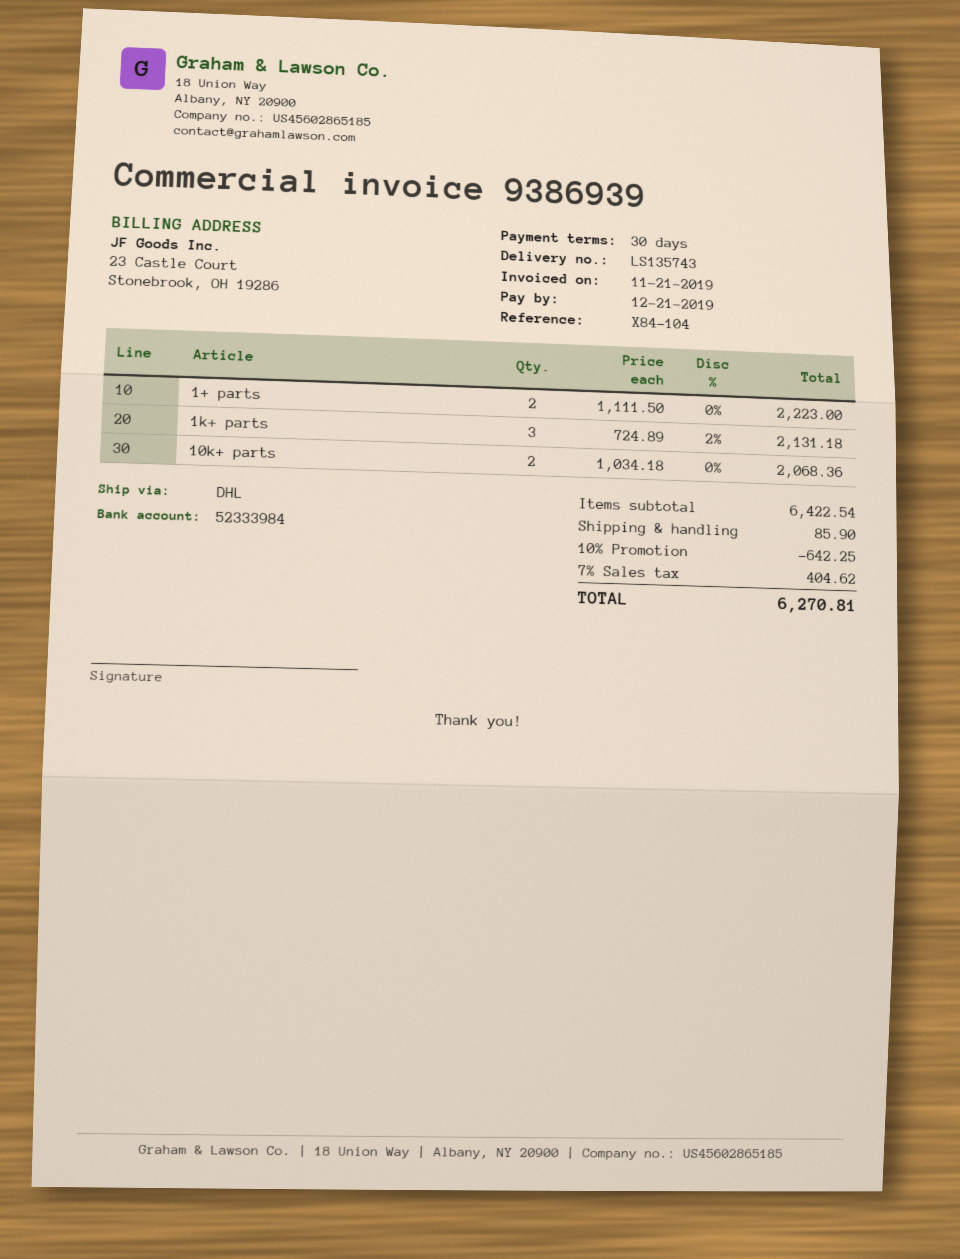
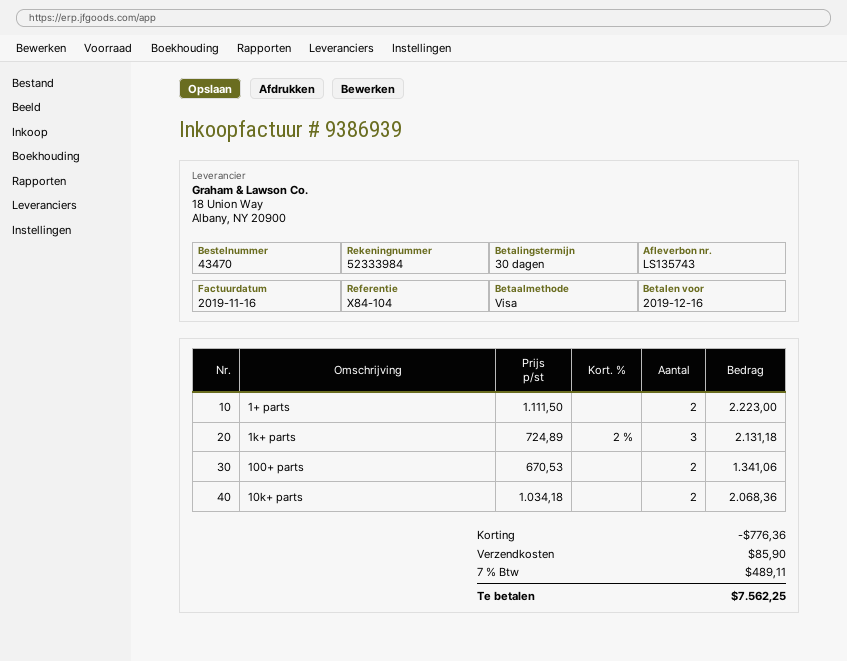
invoice date: 2019-11-21 -> 2019-11-16
due date: 2019-12-21 -> 2019-12-16
100+ parts: none -> 2 x 670.53 = 1341.06
discount: 642.25 -> 776.36
tax: 7% = 404.62 -> 7% = 489.11
total: 6270.81 -> 7562.25

